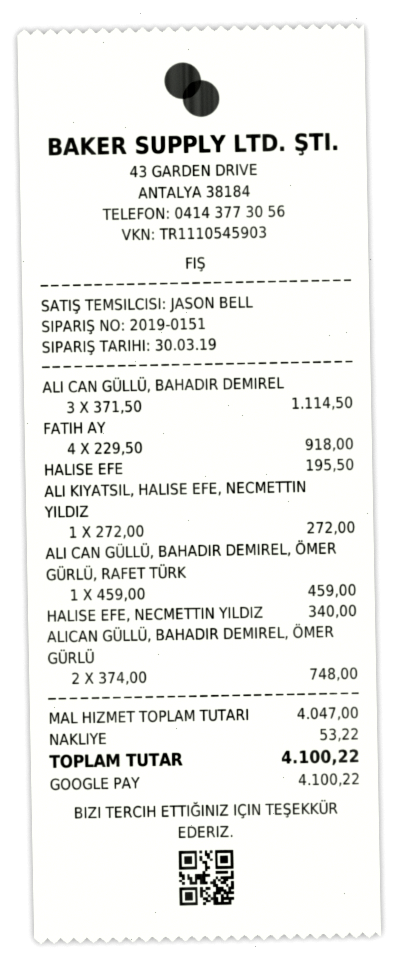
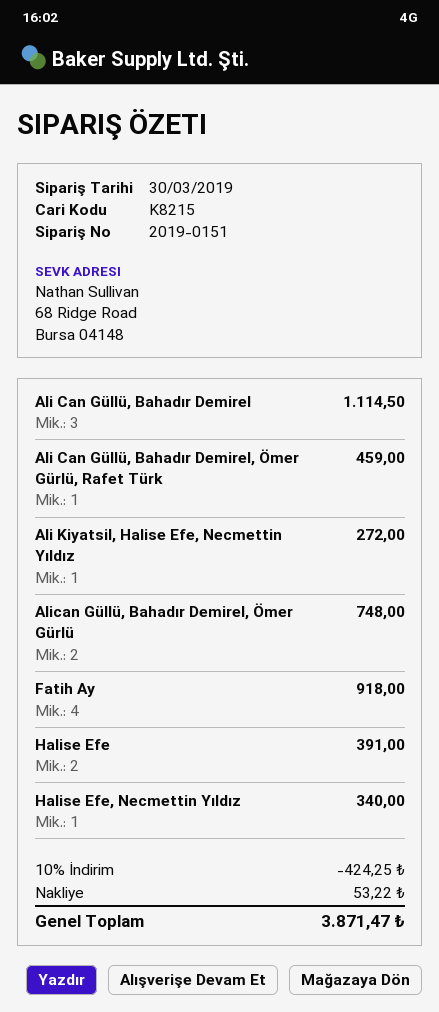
HALISE EFE: 1 for 195.50 -> 2 for 391.00
discount: none -> 10% = 424.25
total: 4100.22 -> 3871.47

